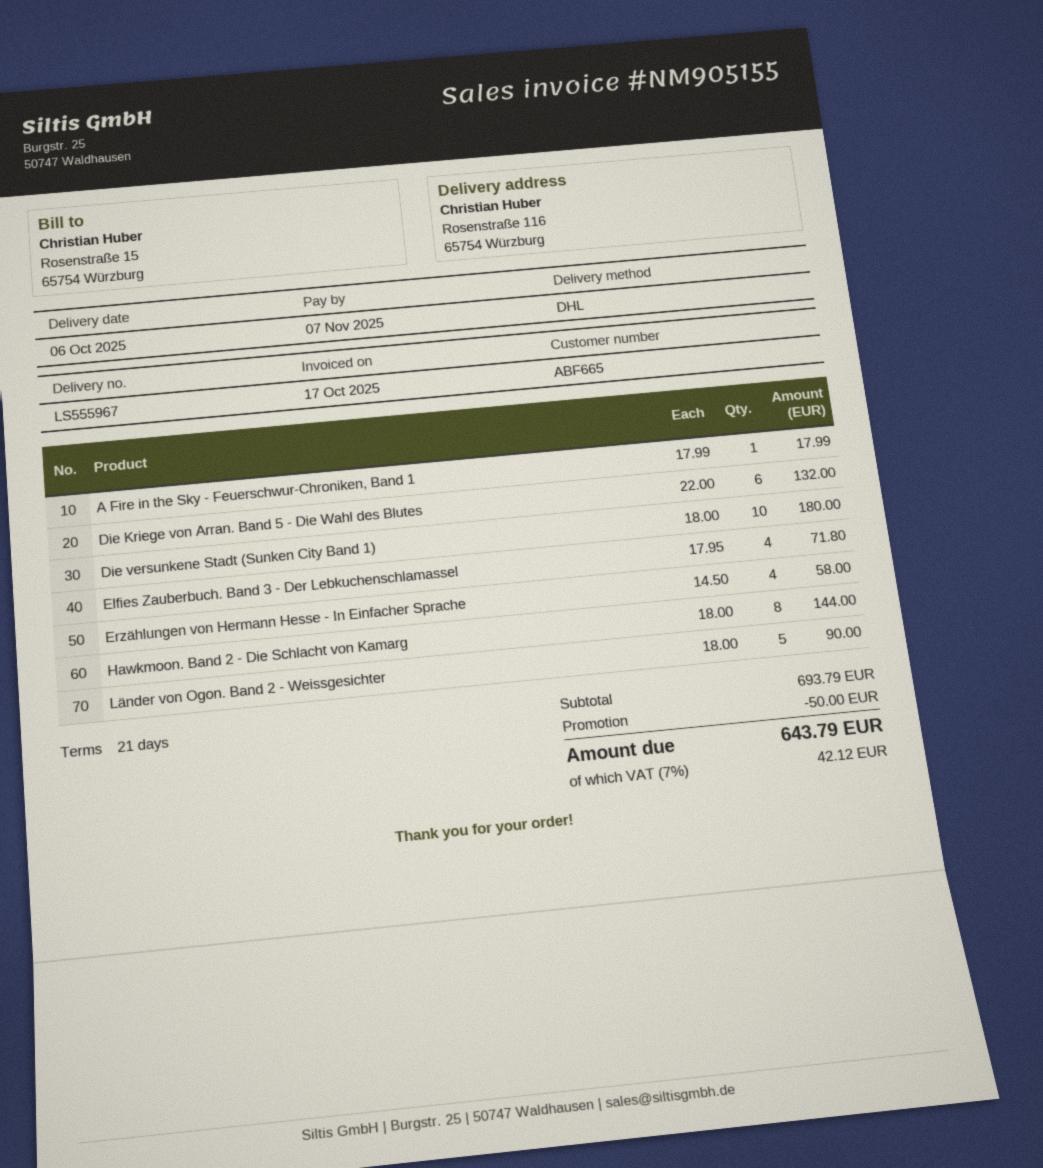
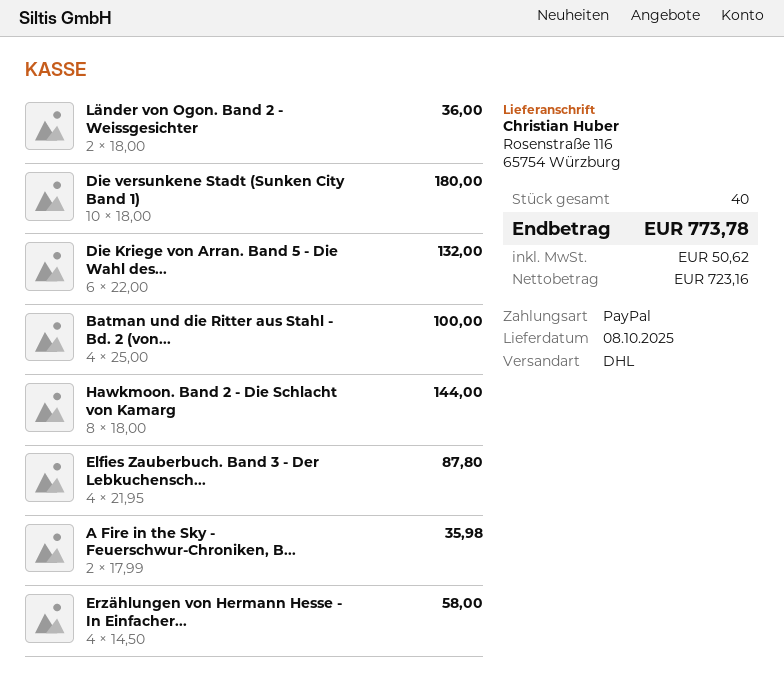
delivery date: 2025-10-06 -> 2025-10-08
A Fire in the Sky - Feuerschwur-Chroniken, Band 1: 1 x 17.99 = 17.99 -> 2 x 17.99 = 35.98
Elfies Zauberbuch. Band 3 - Der Lebkuchenschlamassel: 4 x 17.95 = 71.80 -> 4 x 21.95 = 87.80
Länder von Ogon. Band 2 - Weissgesichter: 5 x 18.00 = 90.00 -> 2 x 18.00 = 36.00
Batman und die Ritter aus Stahl - Bd. 2 (von...: none -> 4 x 25.00 = 100.00
discount: 50.00 -> none
tax: 42.12 -> 50.62
total: 643.79 -> 773.78

